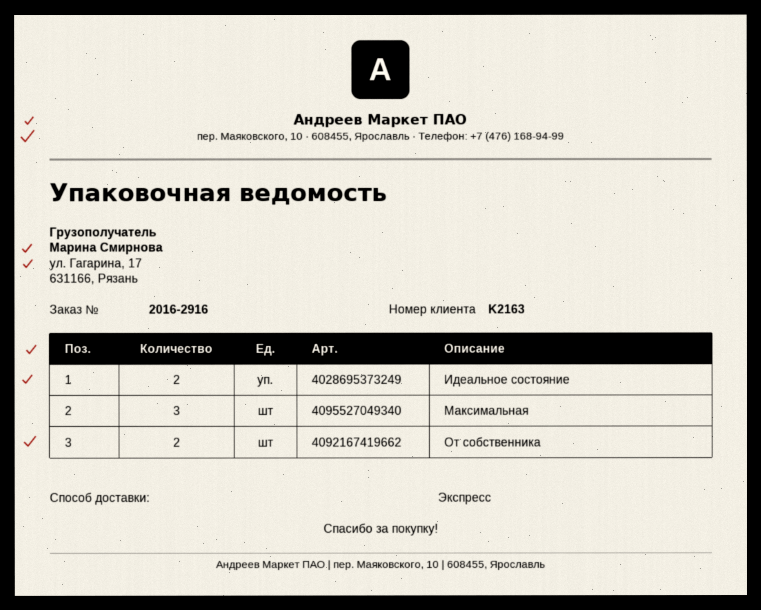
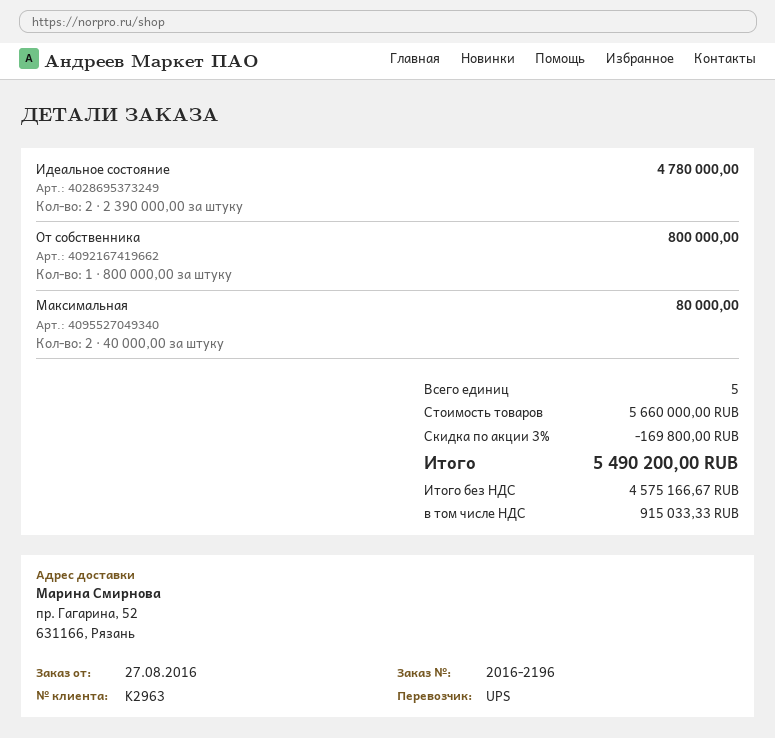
order number: 2016-2916 -> 2016-2196
customer number: K2163 -> K2963
shipping method: express -> UPS
ship to: ул. Гагарина, 17, 631166, Рязань -> пр. Гагарина, 52, 631166, Рязань
Максимальная: 3 -> 2
От собственника: 2 -> 1

